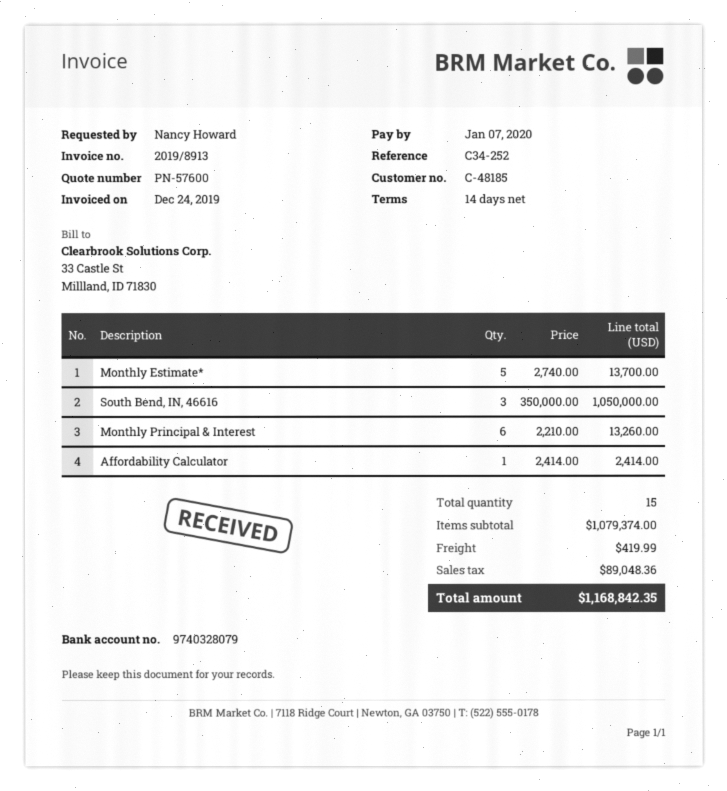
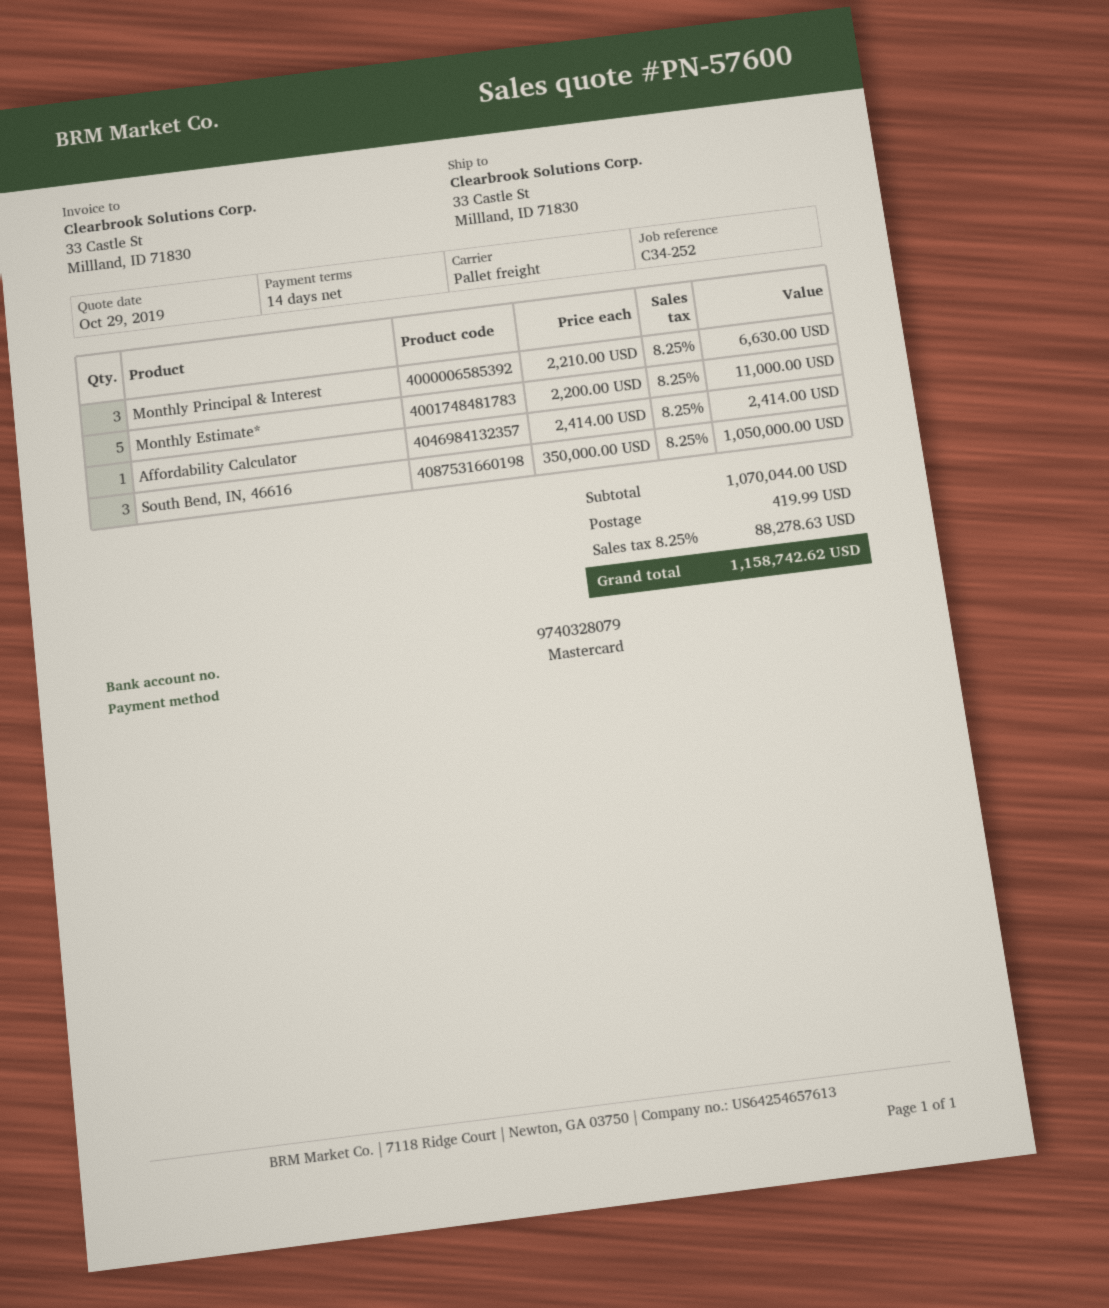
Monthly Estimate*: 5 x 2740.00 = 13700.00 -> 5 x 2200.00 = 11000.00
Monthly Principal & Interest: 6 x 2210.00 = 13260.00 -> 3 x 2210.00 = 6630.00
subtotal: 1079374.00 -> 1070044.00
tax: 89048.36 -> 88278.63
total: 1168842.35 -> 1158742.62

